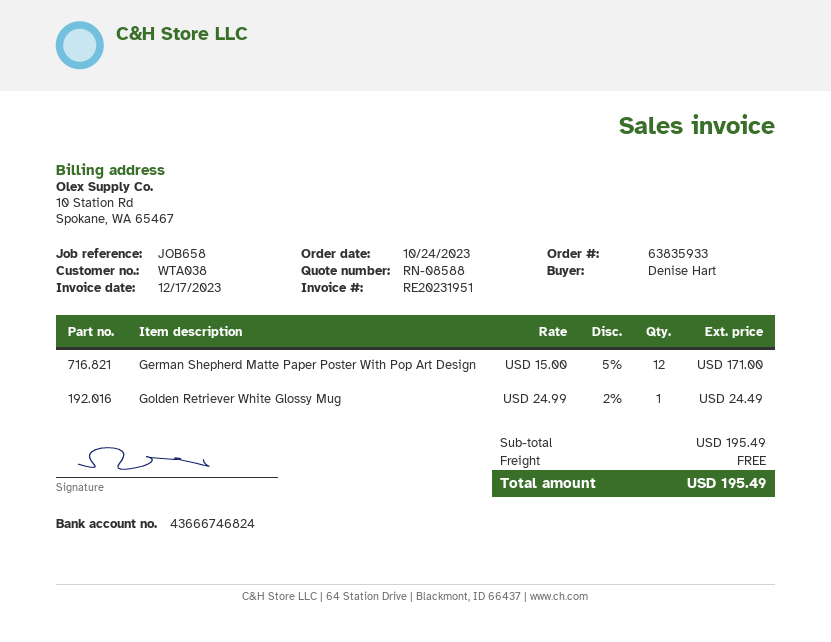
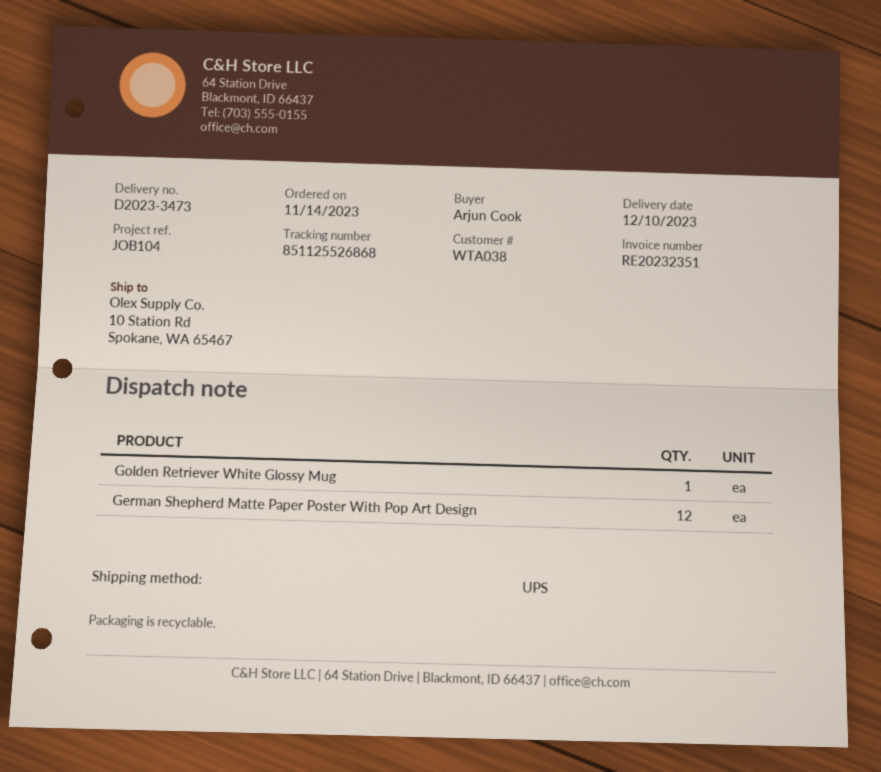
order date: 2023-10-24 -> 2023-11-14
invoice number: RE20231951 -> RE20232351
reference: JOB658 -> JOB104
ordered by: Denise Hart -> Arjun Cook

